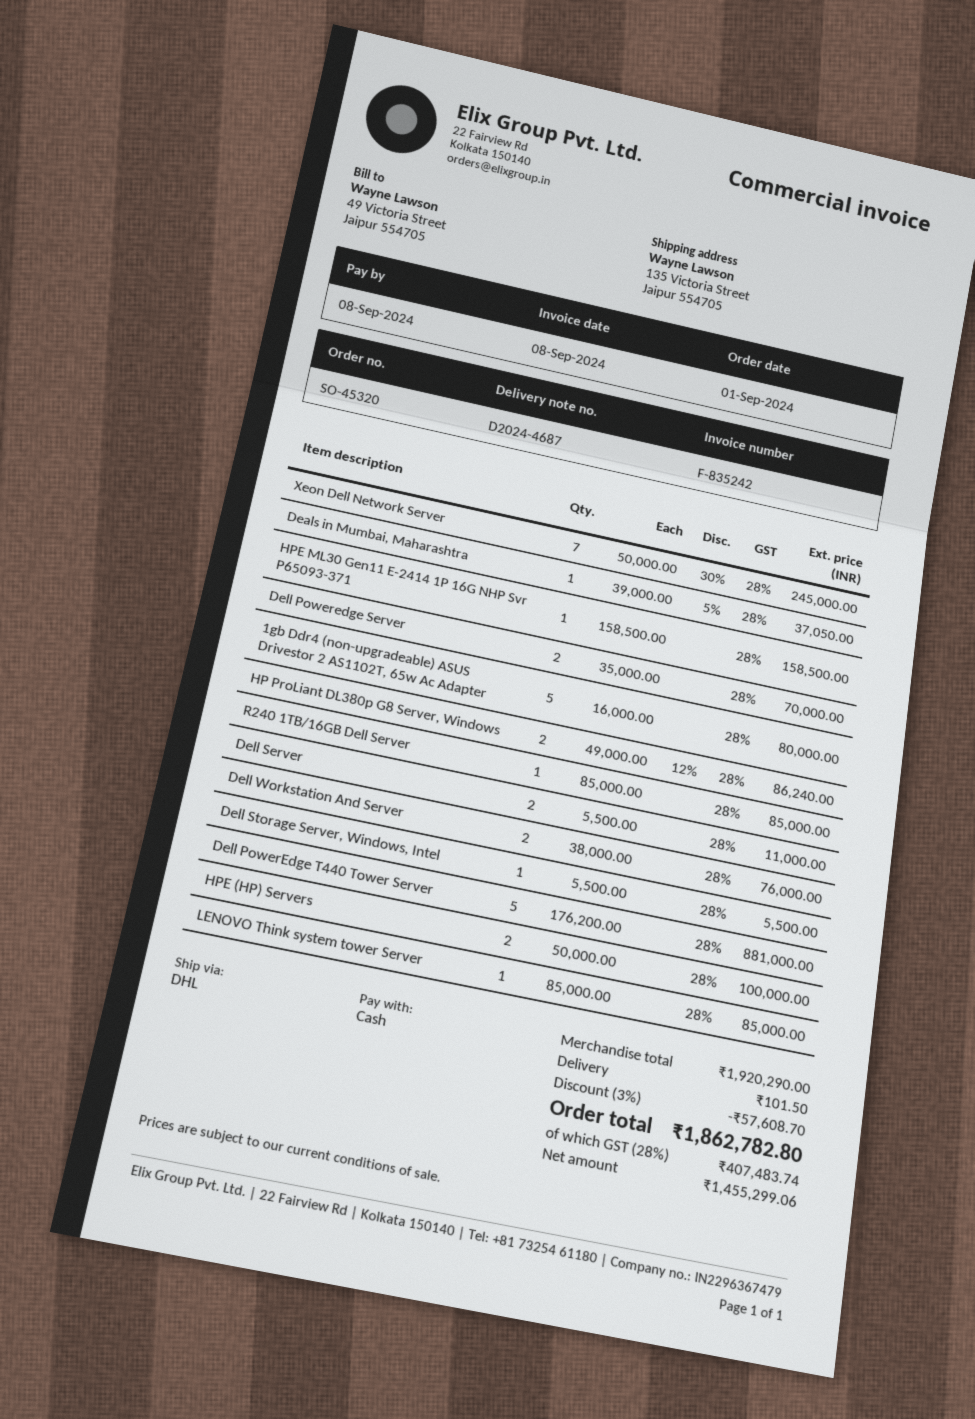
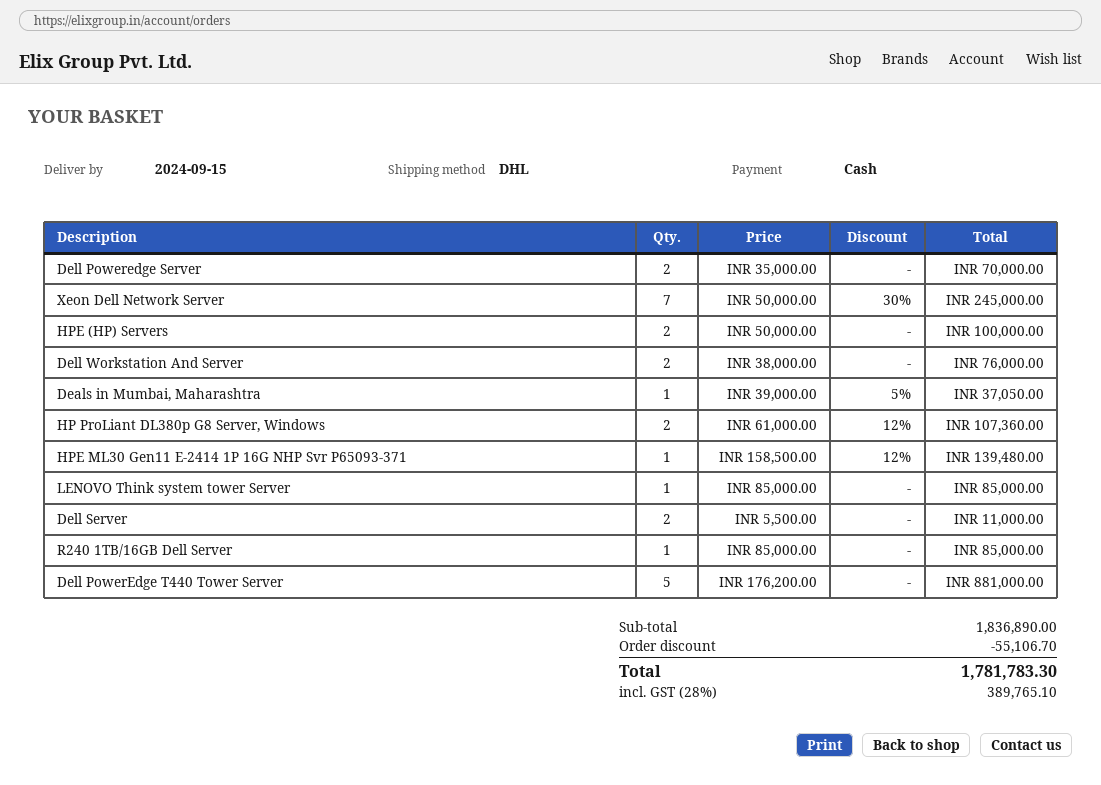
HPE ML30 Gen11 E-2414 1P 16G NHP Svr P65093-371: 1 x 158500.00 = 158500.00 -> 1 x 158500.00 - 12% = 139480.00
1gb Ddr4 (non-upgradeable) ASUS Drivestor 2 AS1102T, 65w Ac Adapter: 5 x 16000.00 = 80000.00 -> none
HP ProLiant DL380p G8 Server, Windows: 2 x 49000.00 - 12% = 86240.00 -> 2 x 61000.00 - 12% = 107360.00
Dell Storage Server, Windows, Intel: 1 x 5500.00 = 5500.00 -> none
subtotal: 1920290.00 -> 1836890.00
discount: 57608.70 -> 55106.70
shipping: 101.50 -> none
tax: 28% = 407483.74 -> 28% = 389765.10
total: 1862782.80 -> 1781783.30

